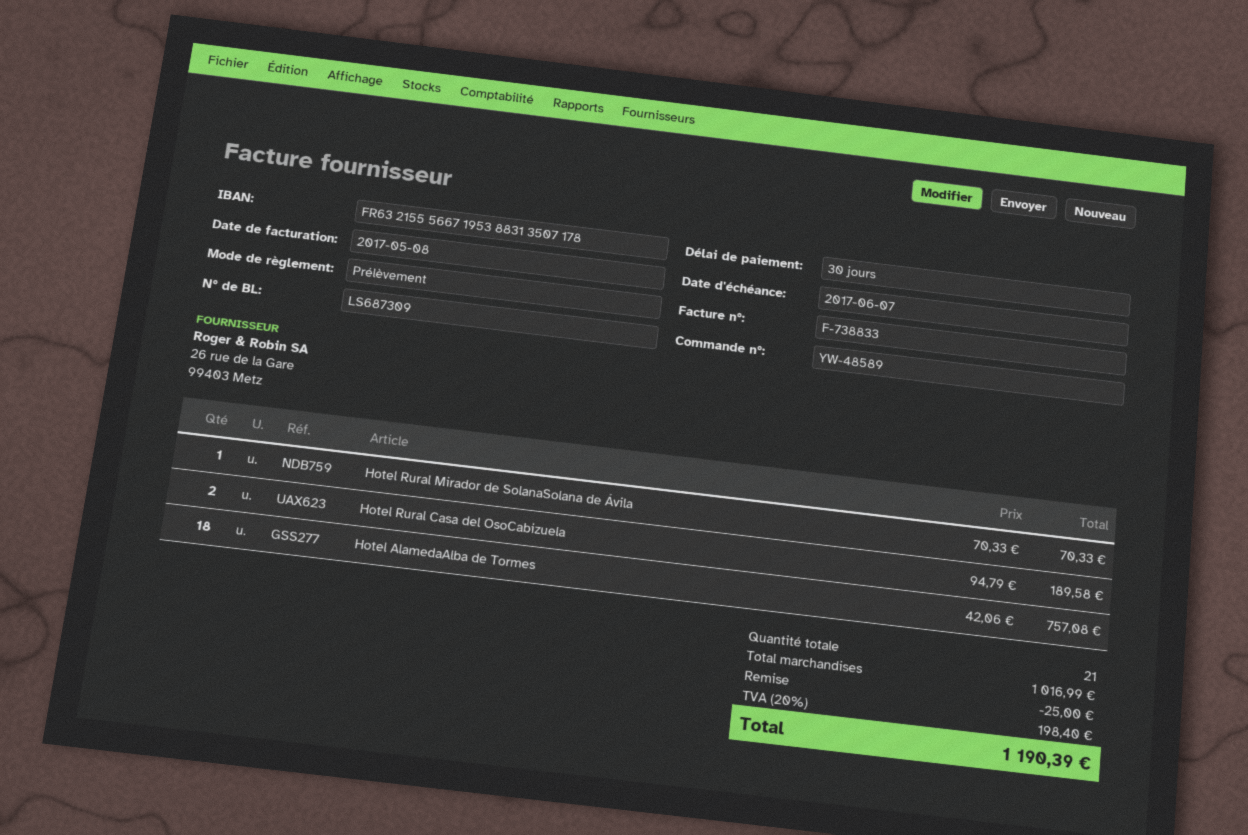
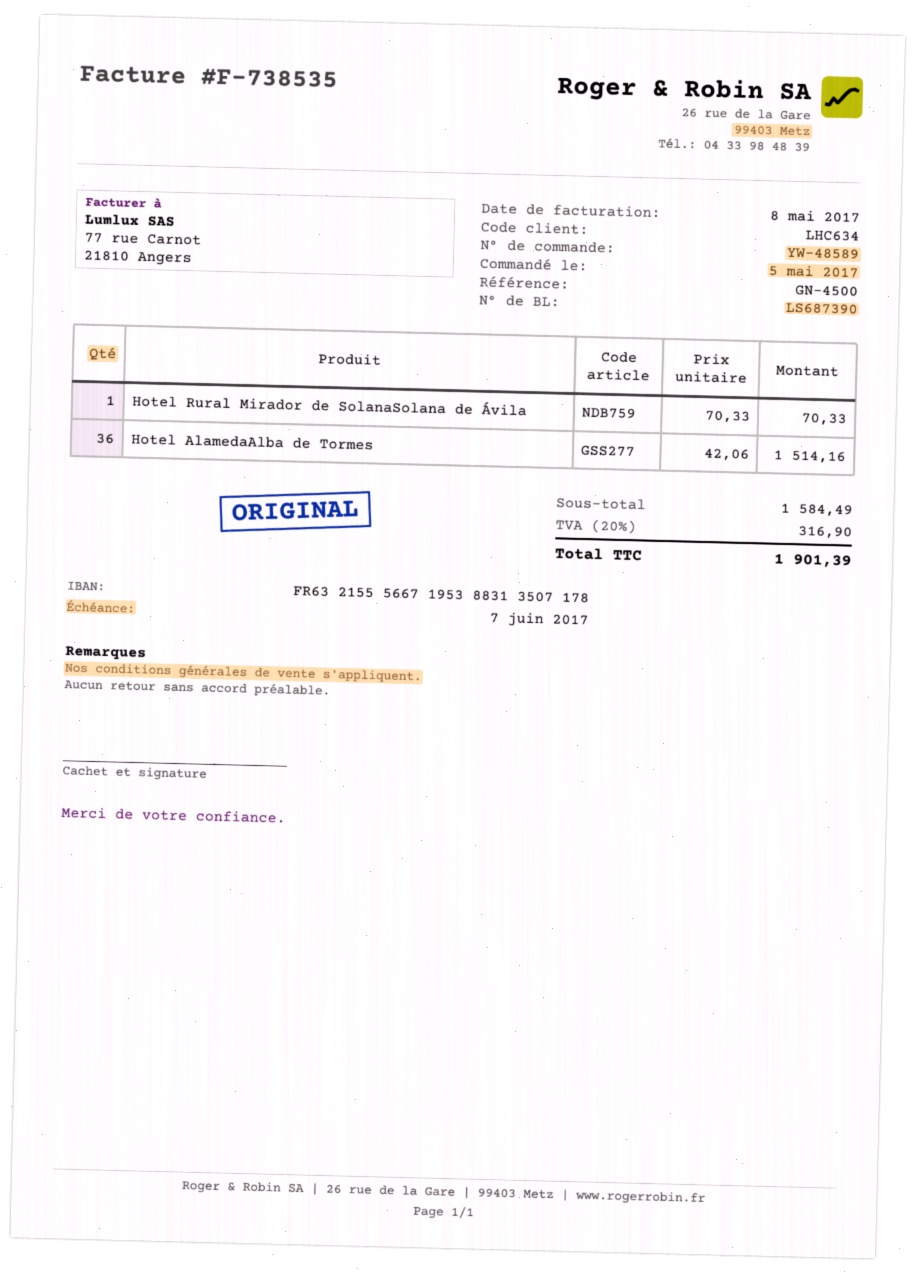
delivery note number: LS687309 -> LS687390
invoice number: F-738833 -> F-738535
Hotel Rural Casa del OsoCabizuela: 2 x 94.79 = 189.58 -> none
Hotel AlamedaAlba de Tormes: 18 x 42.06 = 757.08 -> 36 x 42.06 = 1514.16
subtotal: 1016.99 -> 1584.49
discount: 25.00 -> none
tax: 20% = 198.40 -> 20% = 316.90
total: 1190.39 -> 1901.39

